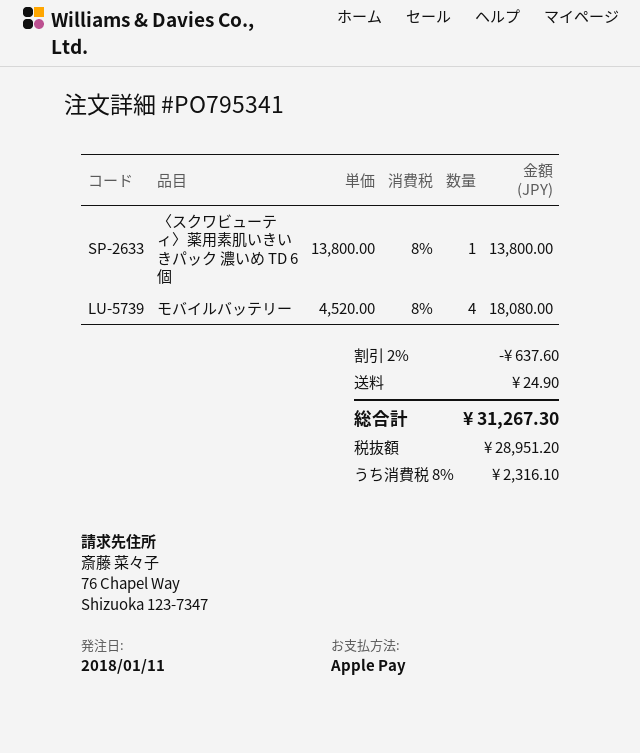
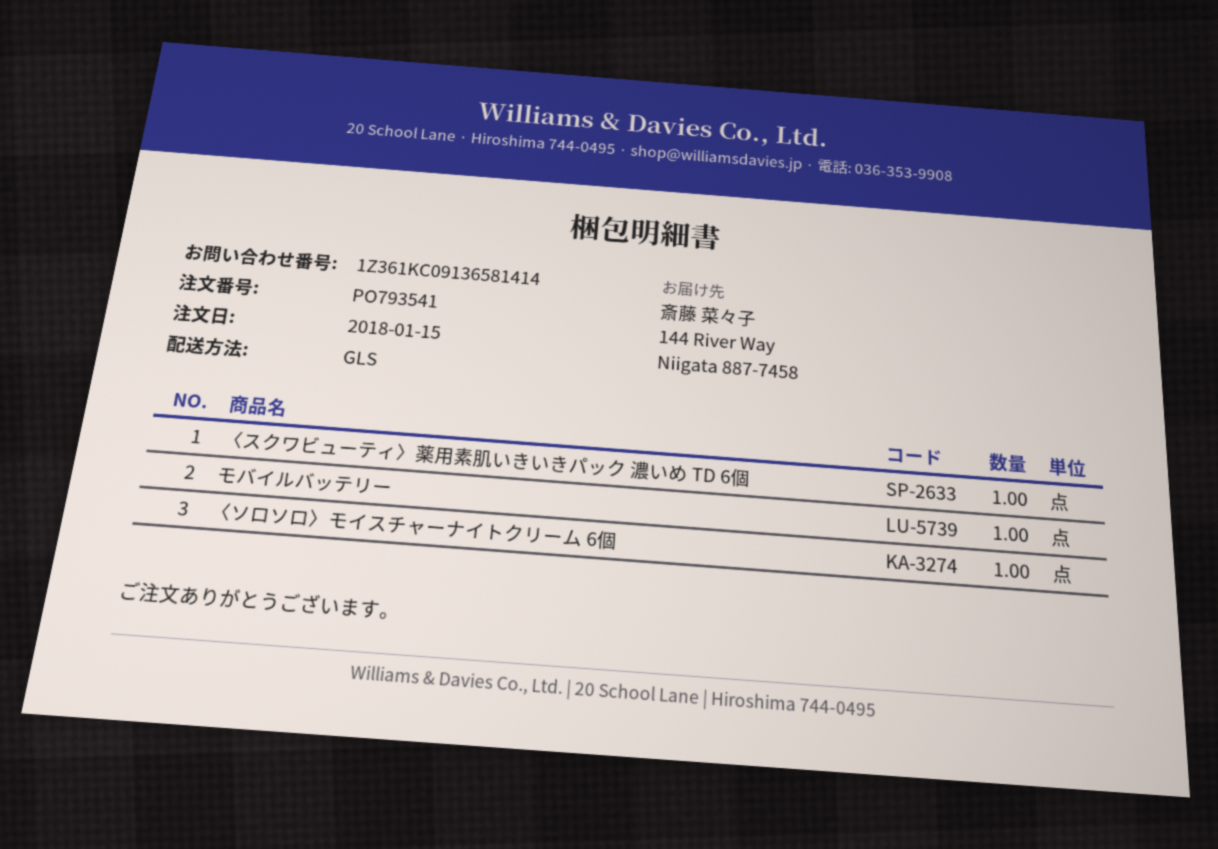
order number: PO795341 -> PO793541
order date: 2018-01-11 -> 2018-01-15
モバイルバッテリー: 4 -> 1
〈ソロソロ〉モイスチャーナイトクリーム 6個: none -> 1

